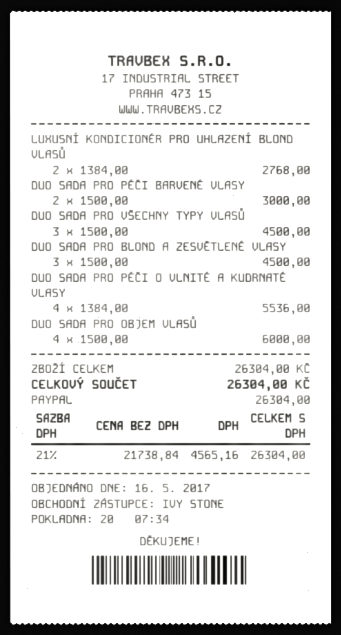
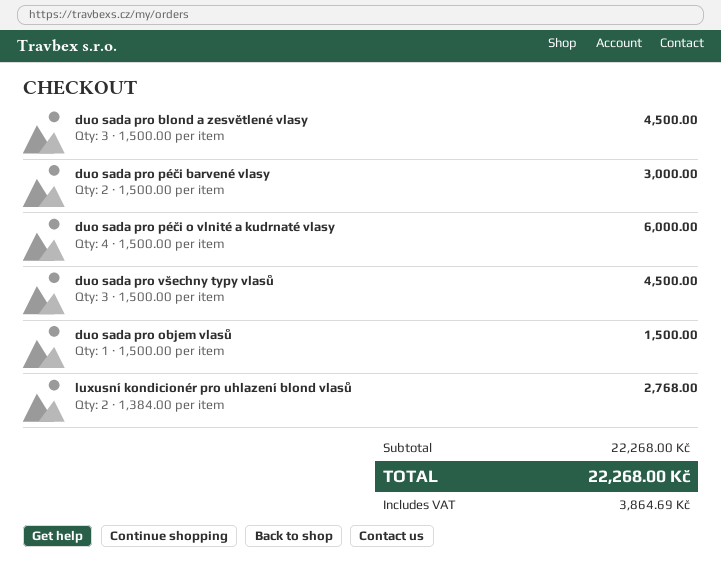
DUO SADA PRO PÉČI O VLNITÉ A KUDRNATÉ VLASY: 4 x 1384.00 = 5536.00 -> 4 x 1500.00 = 6000.00
DUO SADA PRO OBJEM VLASŮ: 4 x 1500.00 = 6000.00 -> 1 x 1500.00 = 1500.00
subtotal: 26304.00 -> 22268.00
tax: 4565.16 -> 3864.69
total: 26304.00 -> 22268.00

